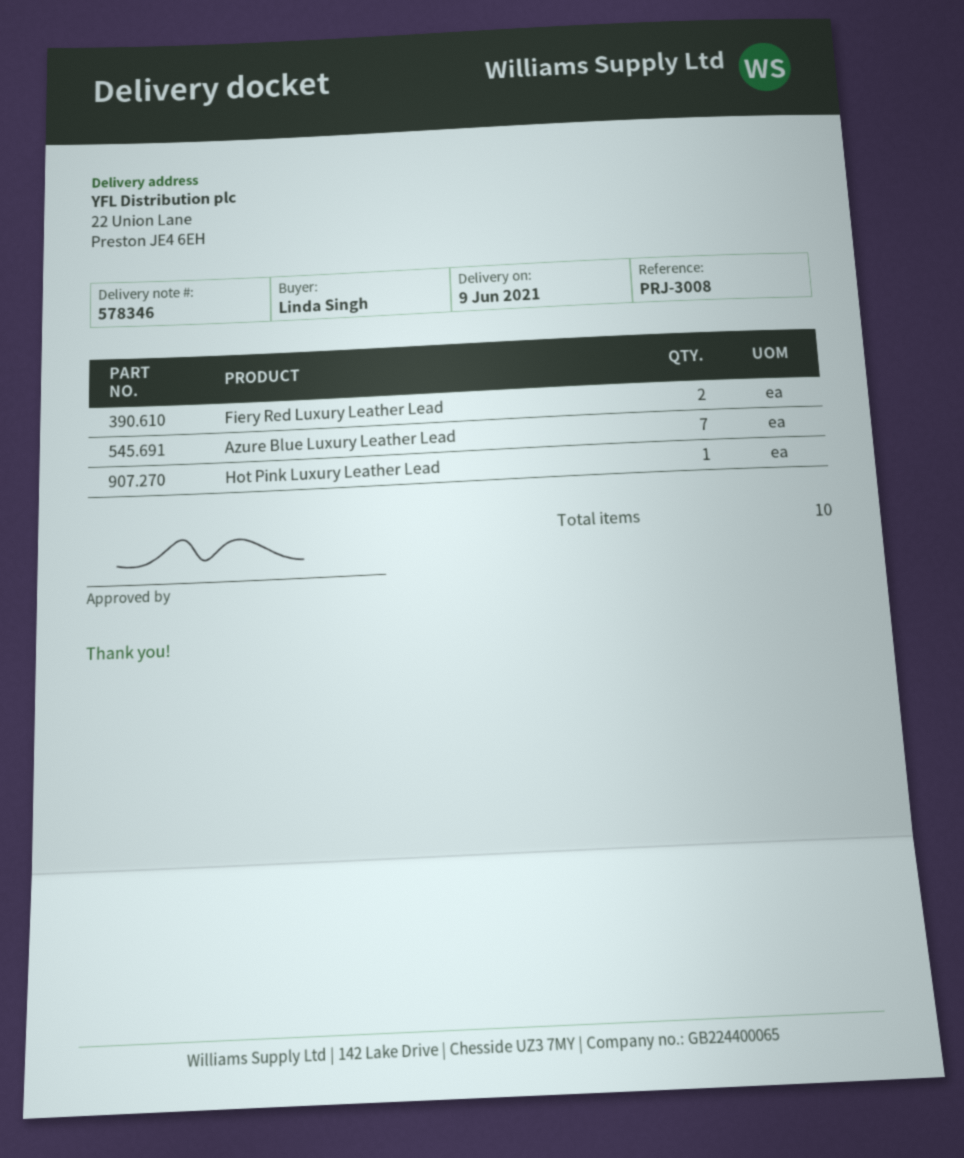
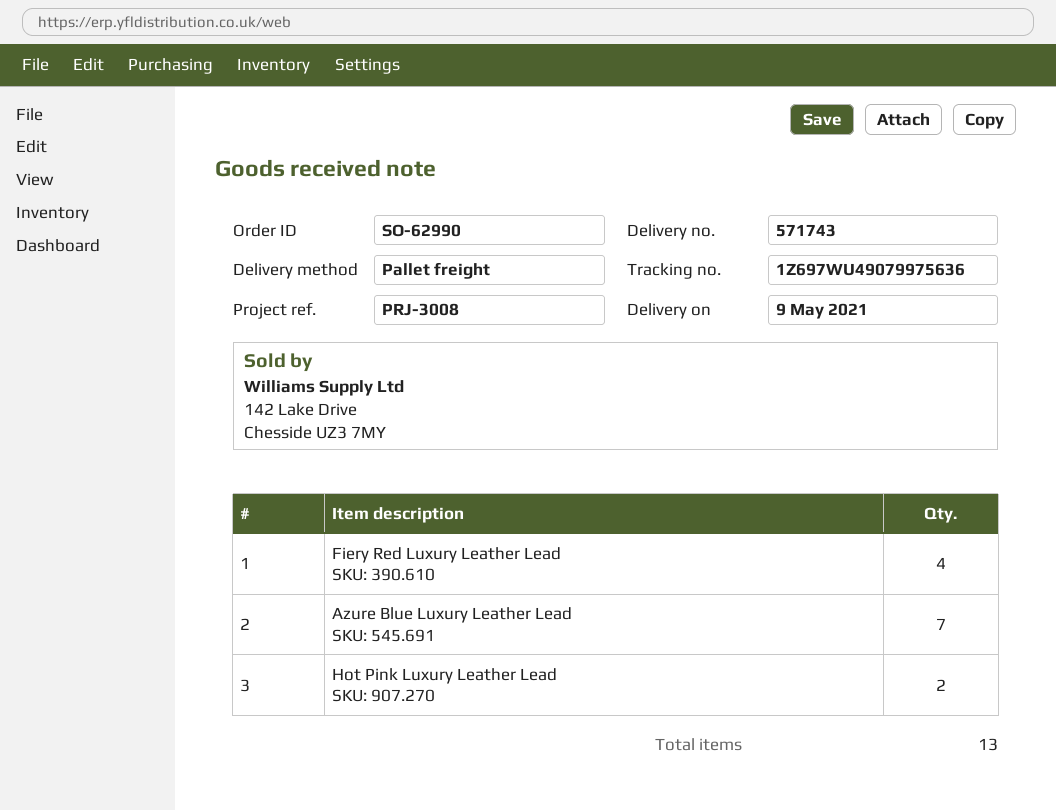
delivery note number: 578346 -> 571743
delivery date: 2021-06-09 -> 2021-05-09
Fiery Red Luxury Leather Lead: 2 -> 4
Hot Pink Luxury Leather Lead: 1 -> 2
total quantity: 10 -> 13

